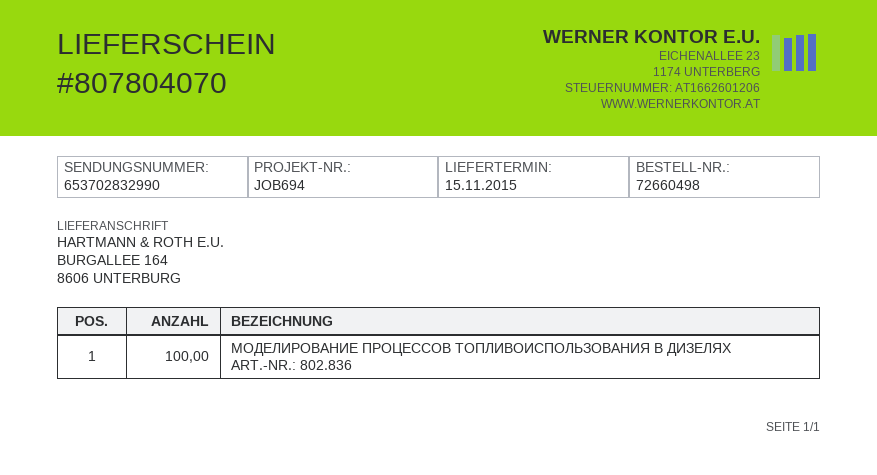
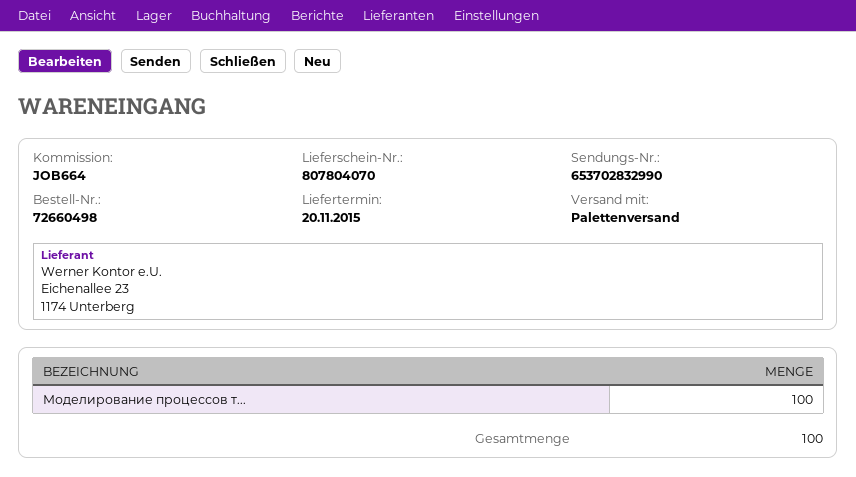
delivery date: 2015-11-15 -> 2015-11-20
reference: JOB694 -> JOB664

